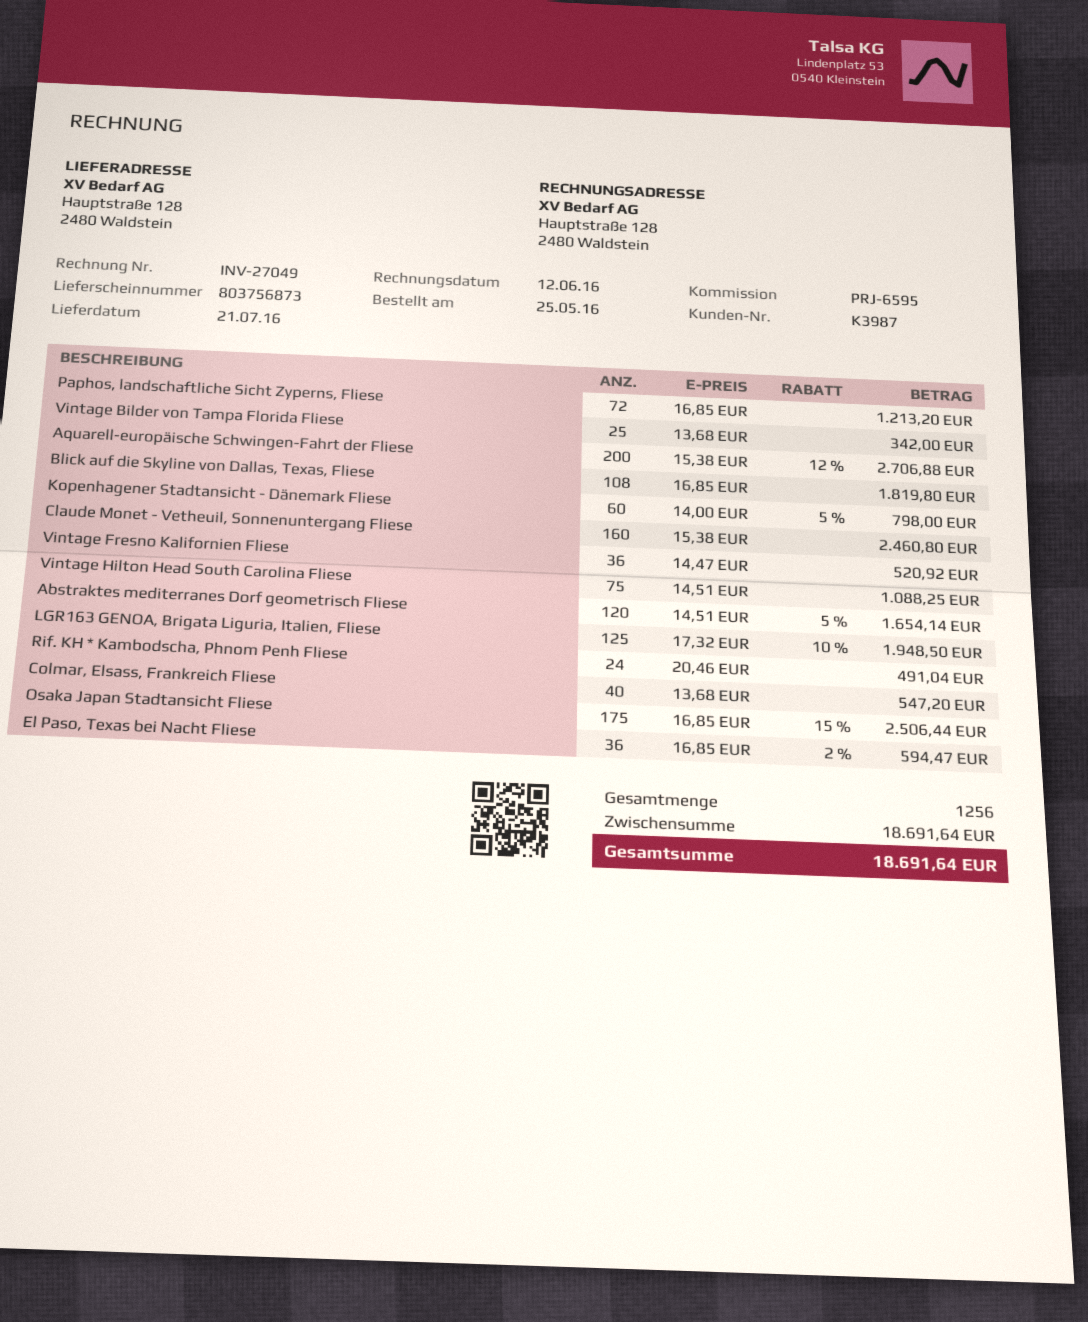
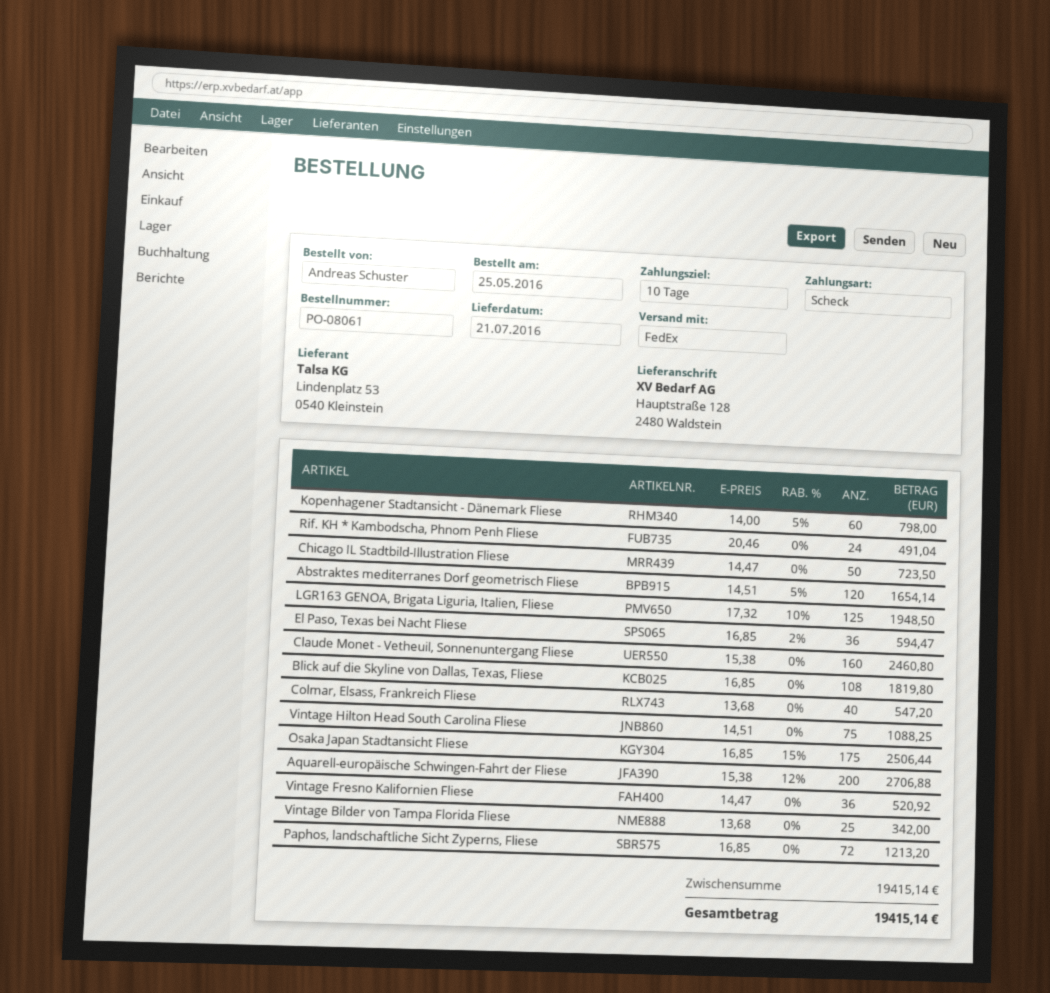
Chicago IL Stadtbild-Illustration Fliese: none -> 50 x 14.47 = 723.50
subtotal: 18691.64 -> 19415.14
total: 18691.64 -> 19415.14

